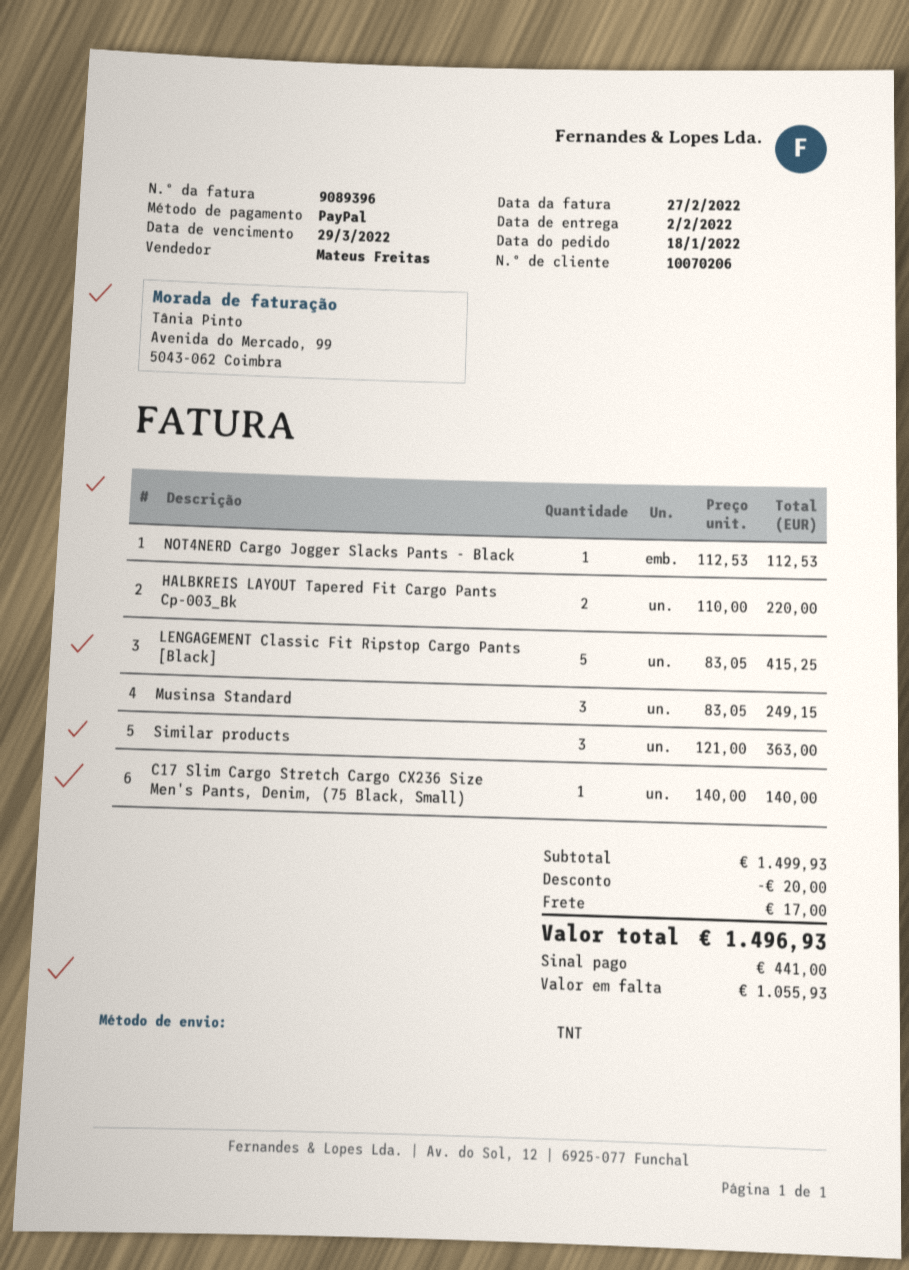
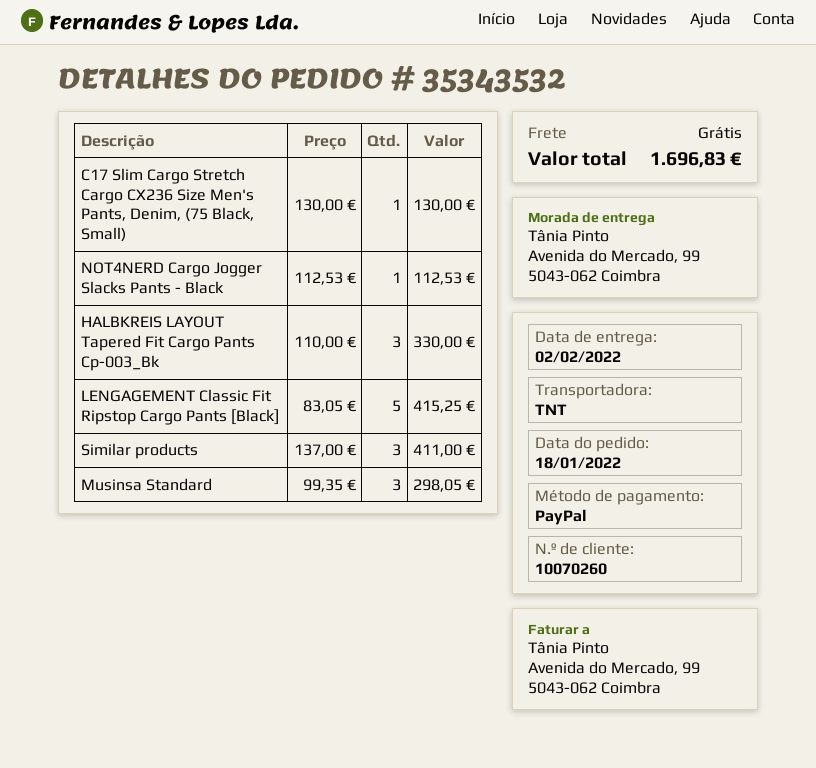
customer number: 10070206 -> 10070260
HALBKREIS LAYOUT Tapered Fit Cargo Pants Cp-003_Bk: 2 x 110.00 = 220.00 -> 3 x 110.00 = 330.00
Musinsa Standard: 3 x 83.05 = 249.15 -> 3 x 99.35 = 298.05
Similar products: 3 x 121.00 = 363.00 -> 3 x 137.00 = 411.00
C17 Slim Cargo Stretch Cargo CX236 Size Men's Pants, Denim, (75 Black, Small): 1 x 140.00 = 140.00 -> 1 x 130.00 = 130.00
discount: 20.00 -> none
shipping: 17.00 -> 0.00
total: 1496.93 -> 1696.83

